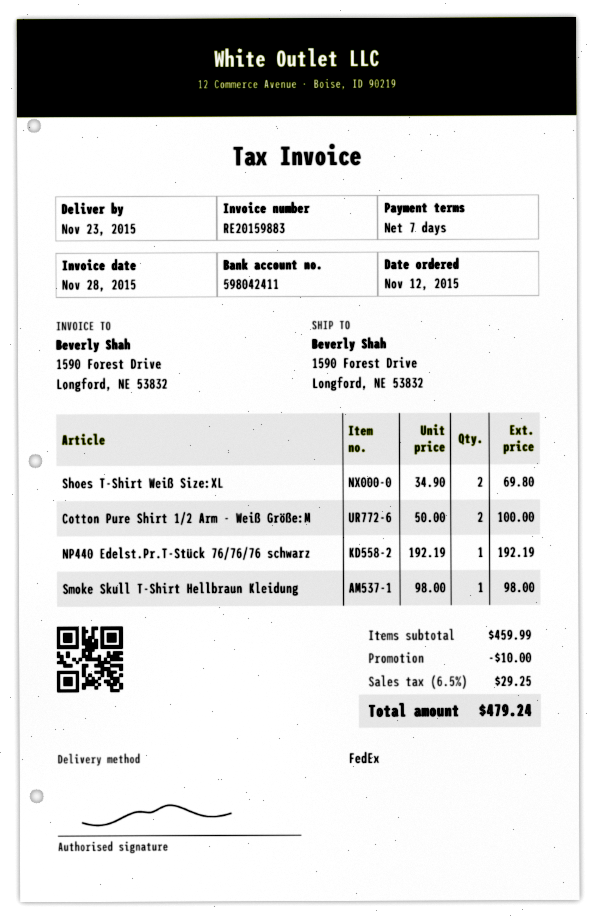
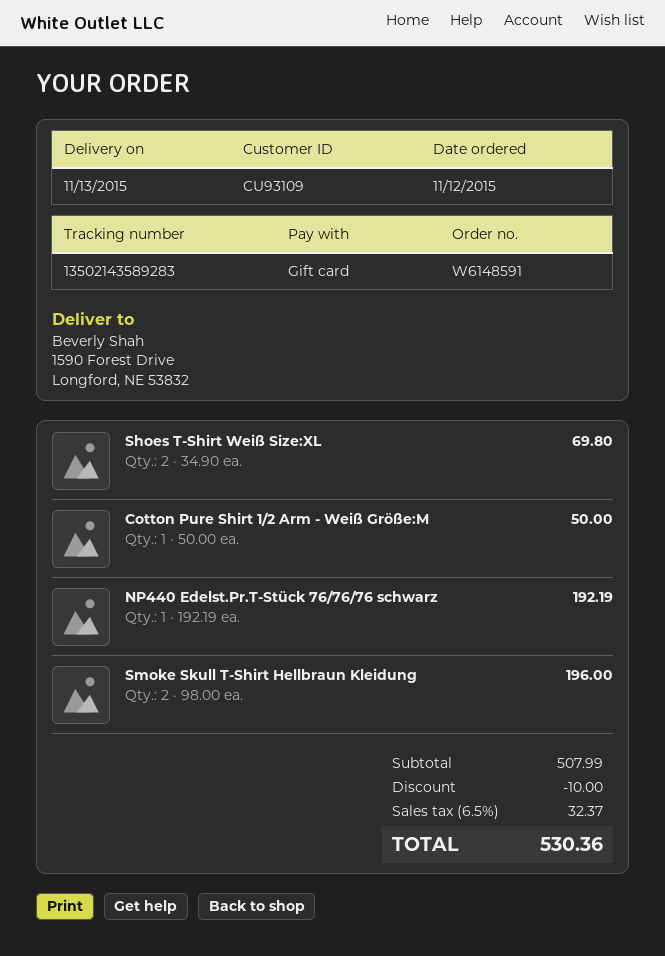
delivery date: 2015-11-23 -> 2015-11-13
Cotton Pure Shirt 1/2 Arm - Weiß Größe:M: 2 x 50.00 = 100.00 -> 1 x 50.00 = 50.00
Smoke Skull T-Shirt Hellbraun Kleidung: 1 x 98.00 = 98.00 -> 2 x 98.00 = 196.00
subtotal: 459.99 -> 507.99
tax: 6.5% = 29.25 -> 6.5% = 32.37
total: 479.24 -> 530.36

